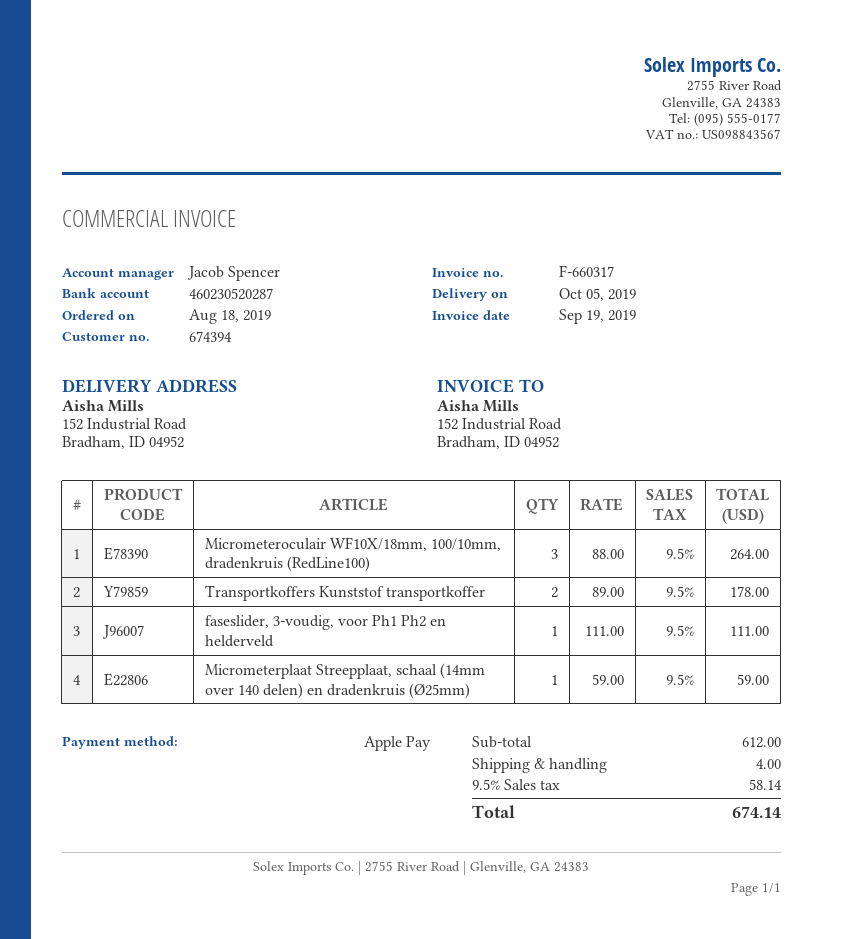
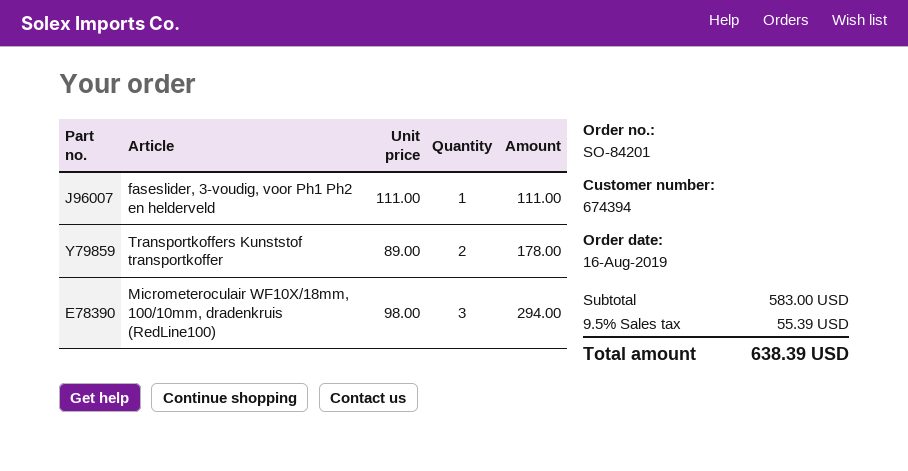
order date: 2019-08-18 -> 2019-08-16
Micrometeroculair WF10X/18mm, 100/10mm, dradenkruis (RedLine100): 3 x 88.00 = 264.00 -> 3 x 98.00 = 294.00
Micrometerplaat Streepplaat, schaal (14mm over 140 delen) en dradenkruis (Ø25mm): 1 x 59.00 = 59.00 -> none
subtotal: 612.00 -> 583.00
shipping: 4.00 -> none
tax: 9.5% = 58.14 -> 9.5% = 55.39
total: 674.14 -> 638.39

